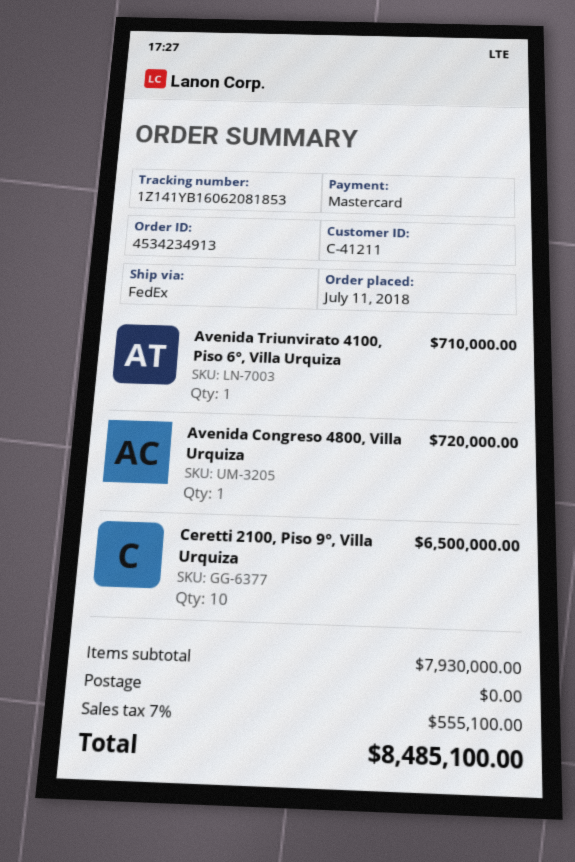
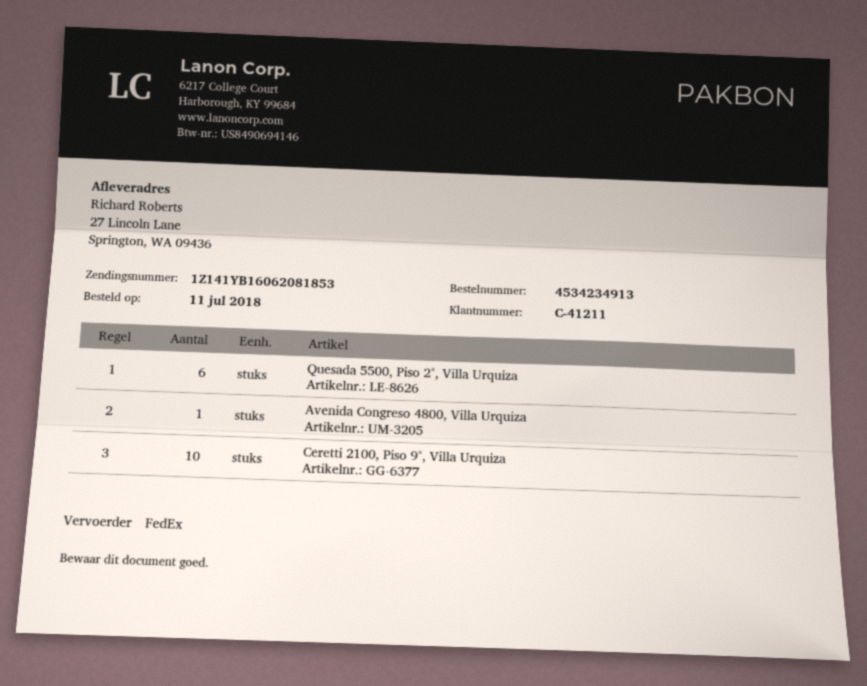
Avenida Triunvirato 4100, Piso 6°, Villa Urquiza: 1 -> none
Quesada 5500, Piso 2°, Villa Urquiza: none -> 6

